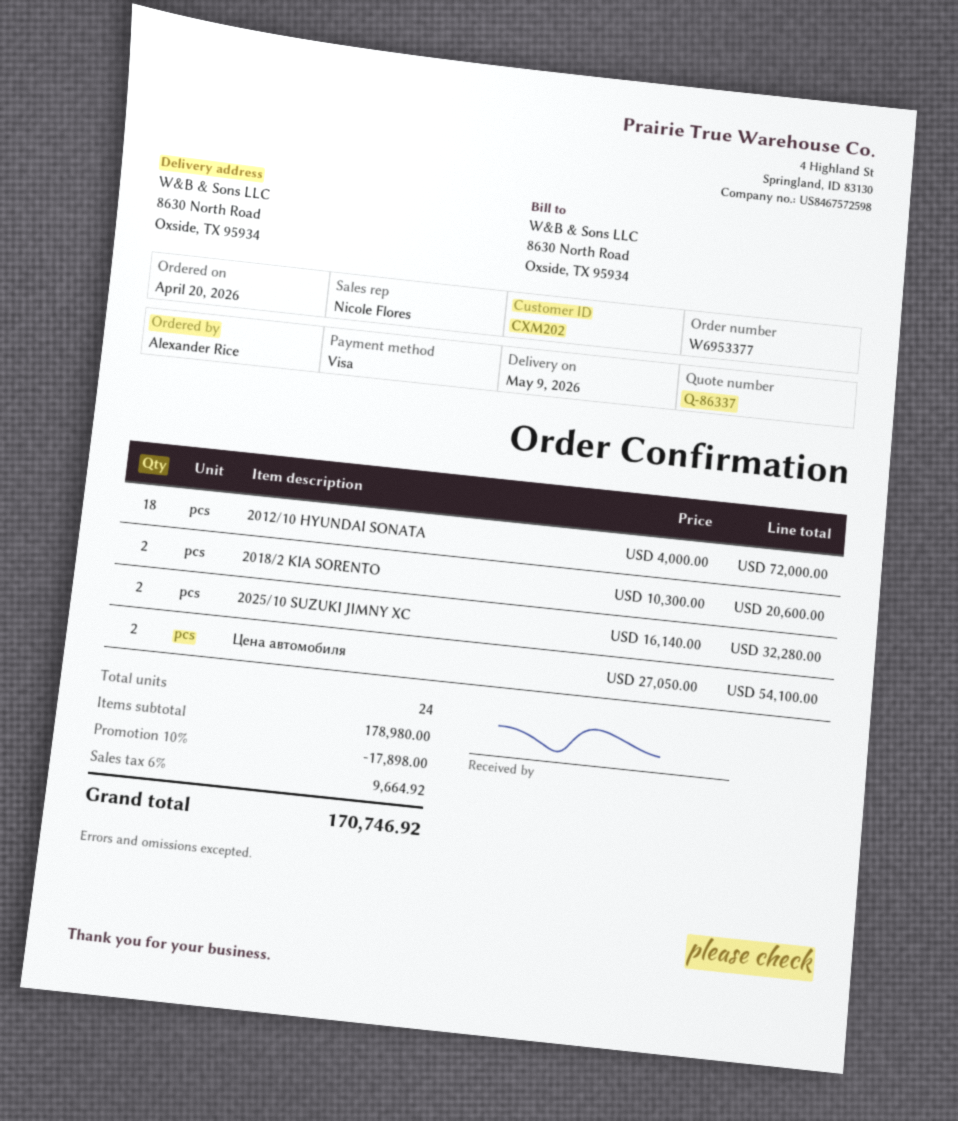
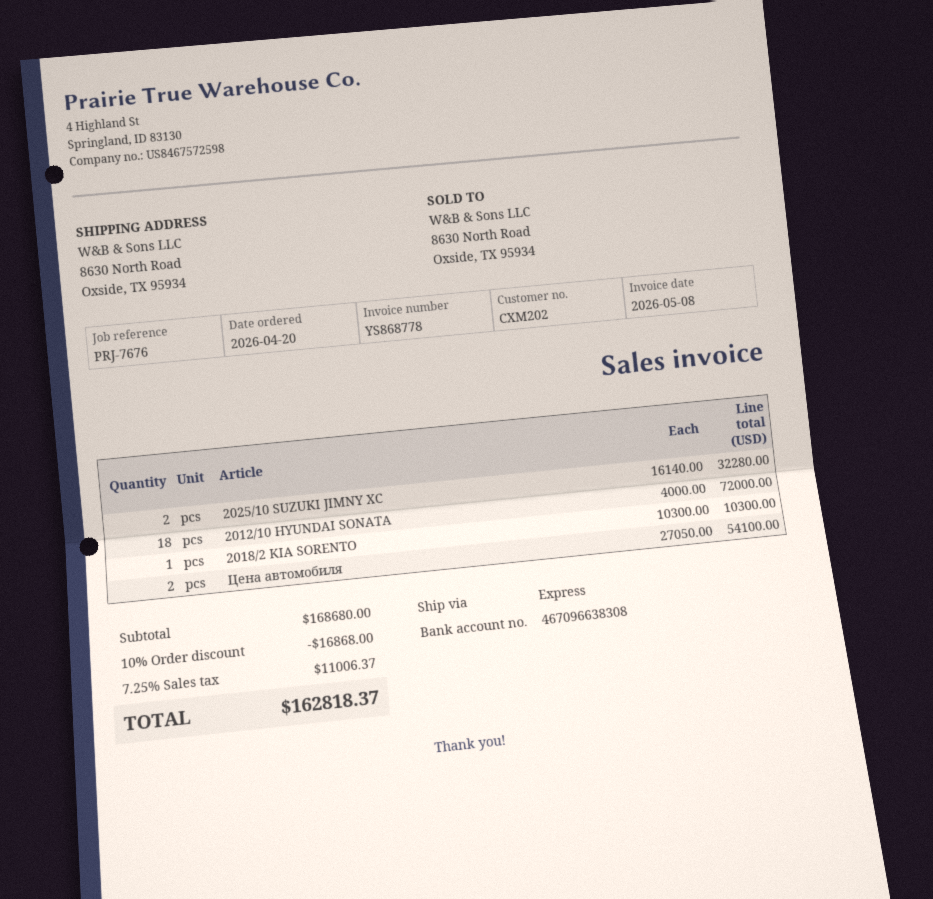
2018/2 KIA SORENTO: 2 x 10300.00 = 20600.00 -> 1 x 10300.00 = 10300.00
subtotal: 178980.00 -> 168680.00
discount: 10% = 17898.00 -> 10% = 16868.00
tax: 6% = 9664.92 -> 7.25% = 11006.37
total: 170746.92 -> 162818.37

